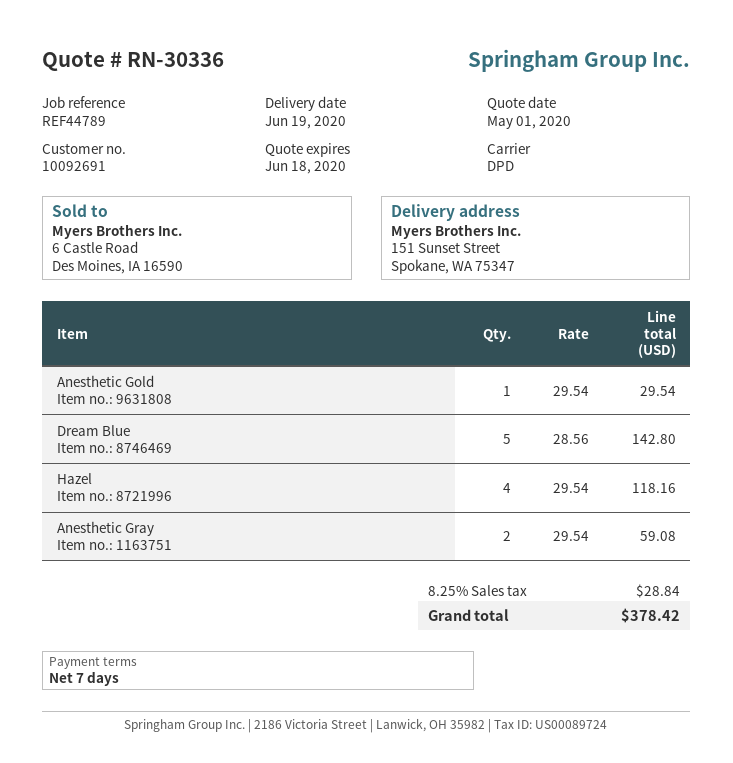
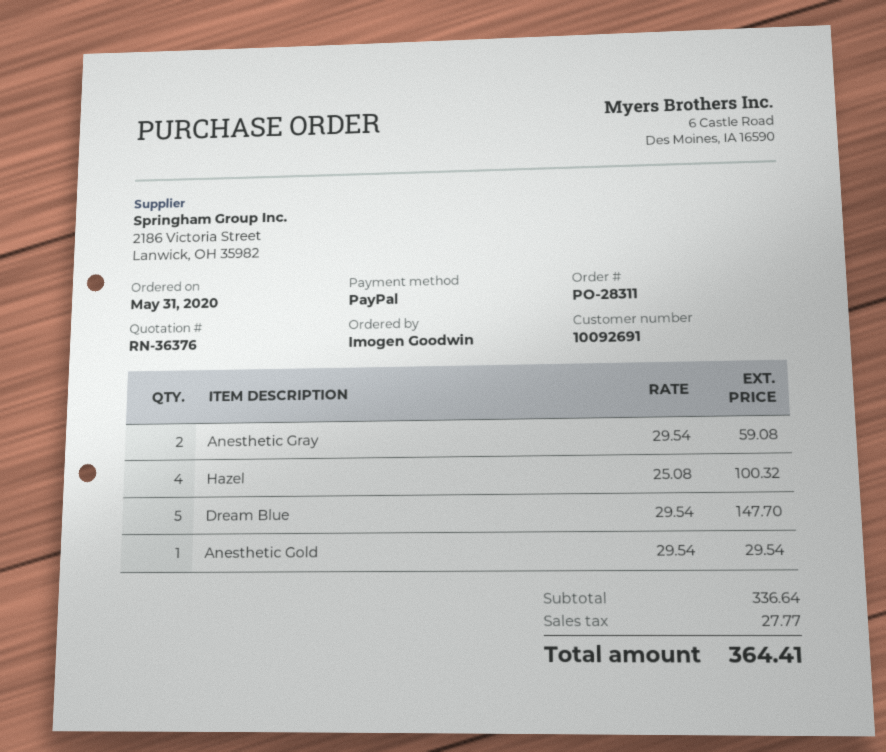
quote number: RN-30336 -> RN-36376
Dream Blue: 5 x 28.56 = 142.80 -> 5 x 29.54 = 147.70
Hazel: 4 x 29.54 = 118.16 -> 4 x 25.08 = 100.32
tax: 28.84 -> 27.77
total: 378.42 -> 364.41

